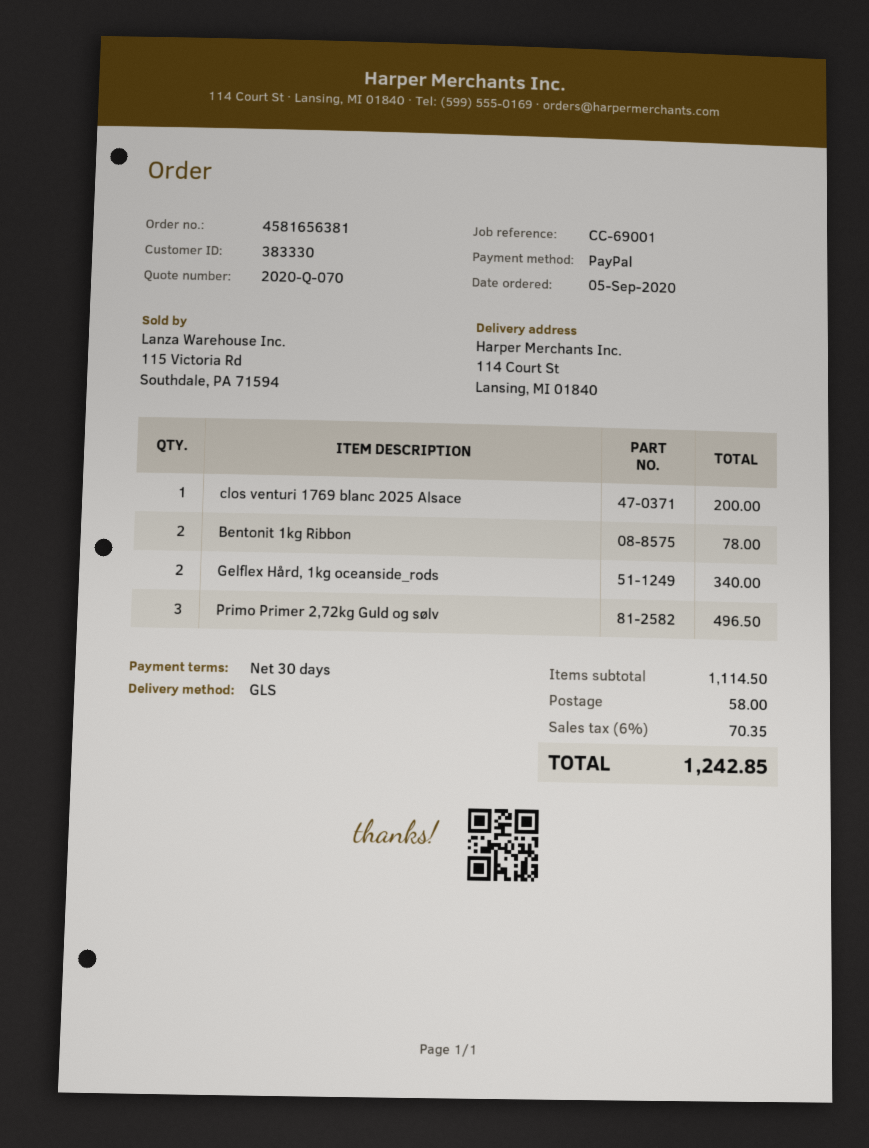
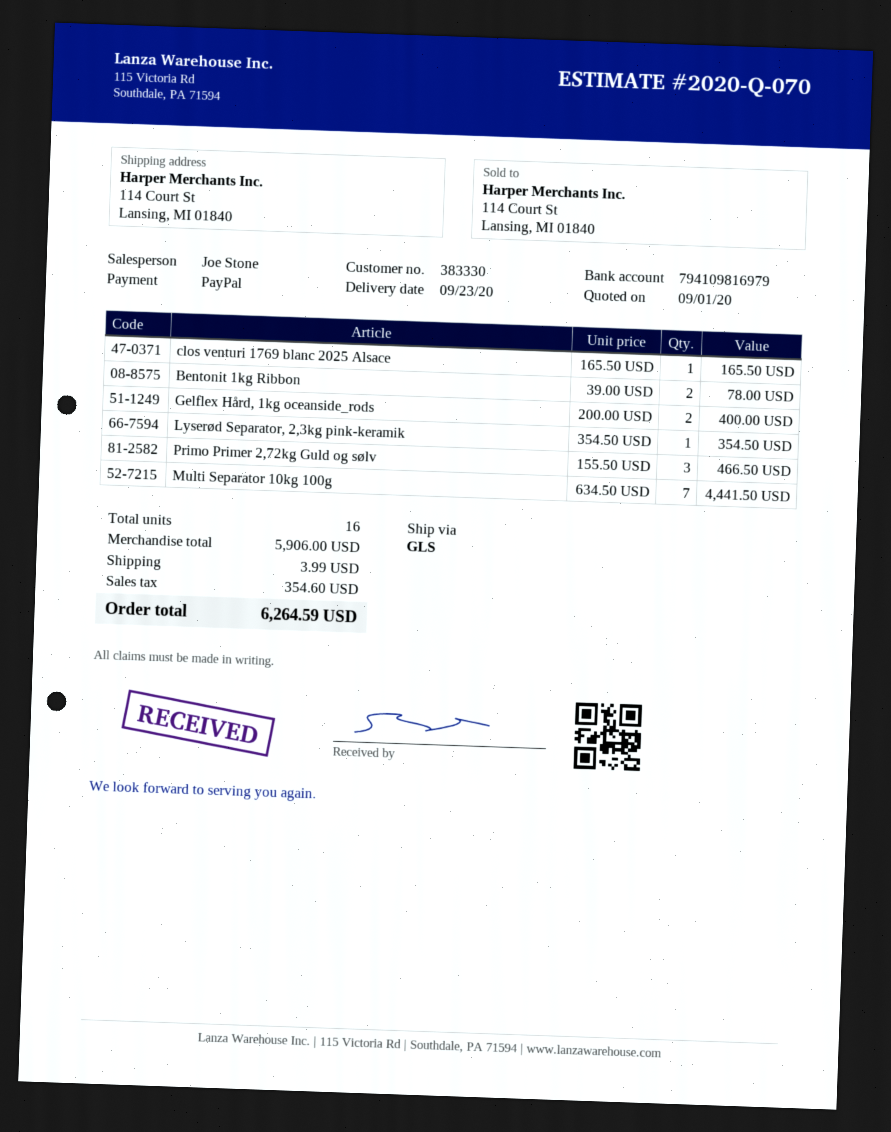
clos venturi 1769 blanc 2025 Alsace: 1 for 200.00 -> 1 for 165.50
Gelflex Hård, 1kg oceanside_rods: 2 for 340.00 -> 2 for 400.00
Primo Primer 2,72kg Guld og sølv: 3 for 496.50 -> 3 for 466.50
Lyserød Separator, 2,3kg pink-keramik: none -> 1 for 354.50
Multi Separator 10kg 100g: none -> 7 for 4441.50
subtotal: 1114.50 -> 5906.00
shipping: 58.00 -> 3.99
tax: 70.35 -> 354.60
total: 1242.85 -> 6264.59

